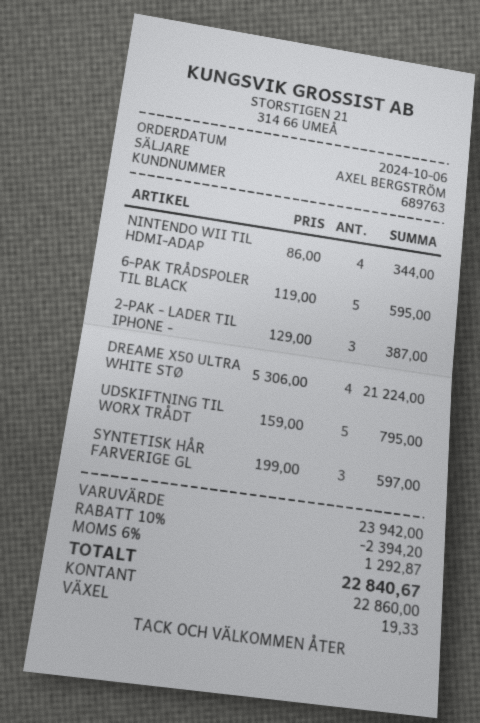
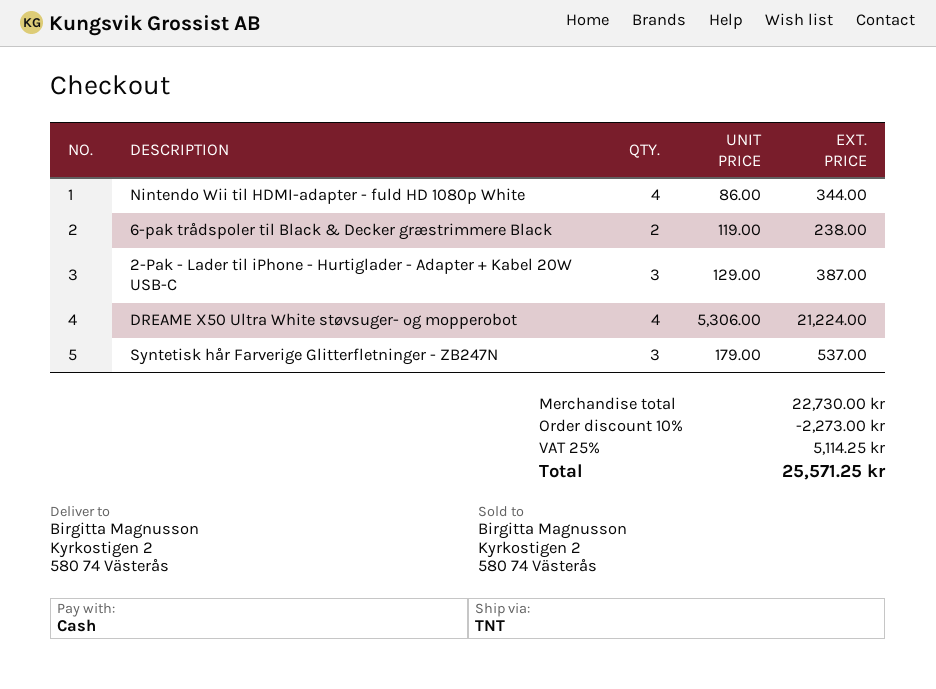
6-PAK TRÅDSPOLER TIL BLACK: 5 x 119.00 = 595.00 -> 2 x 119.00 = 238.00
UDSKIFTNING TIL WORX TRÅDT: 5 x 159.00 = 795.00 -> none
SYNTETISK HÅR FARVERIGE GL: 3 x 199.00 = 597.00 -> 3 x 179.00 = 537.00
subtotal: 23942.00 -> 22730.00
discount: 10% = 2394.20 -> 10% = 2273.00
tax: 6% = 1292.87 -> 25% = 5114.25
total: 22840.67 -> 25571.25

